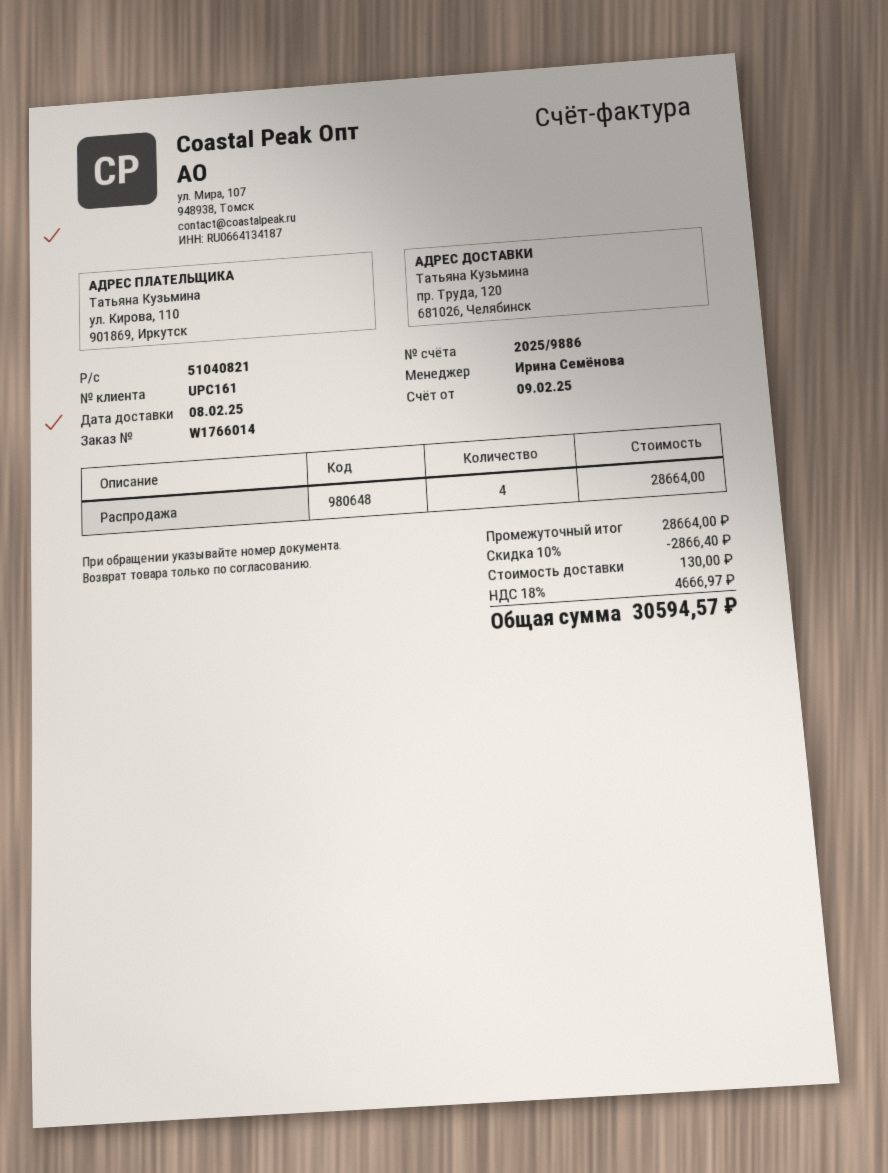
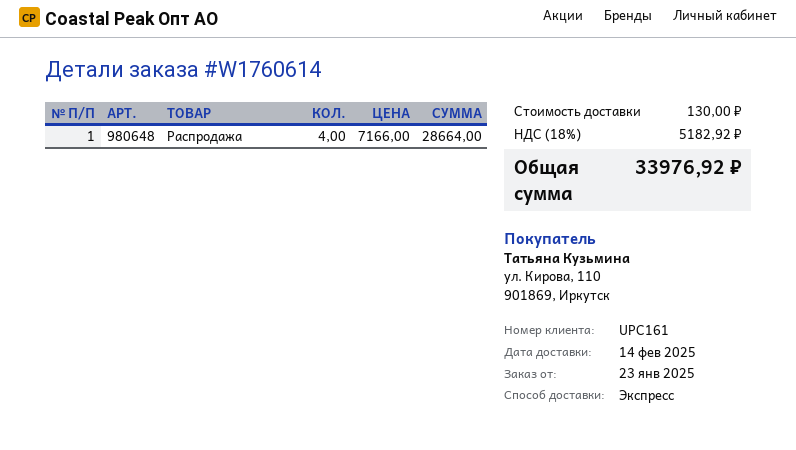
order number: W1766014 -> W1760614
delivery date: 2025-02-08 -> 2025-02-14
discount: 10% = 2866.40 -> none
tax: 18% = 4666.97 -> 18% = 5182.92
total: 30594.57 -> 33976.92

